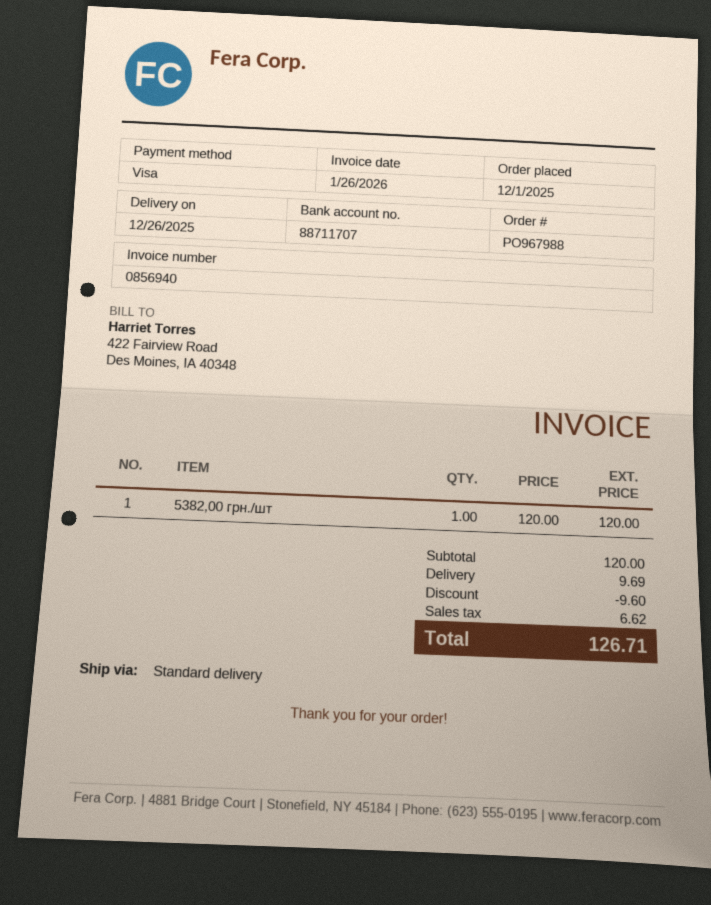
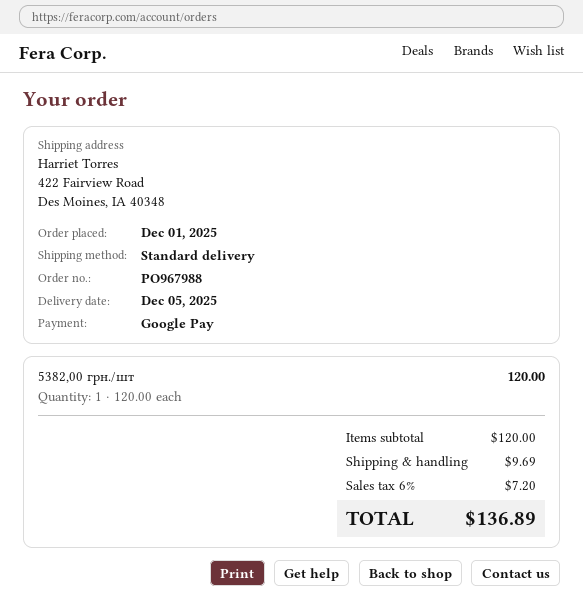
delivery date: 2025-12-26 -> 2025-12-05
payment method: Visa -> Google Pay
discount: 9.60 -> none
tax: 6.62 -> 7.20
total: 126.71 -> 136.89

